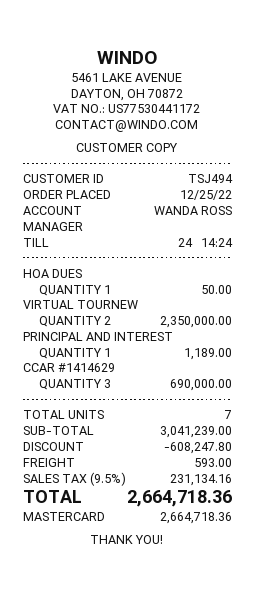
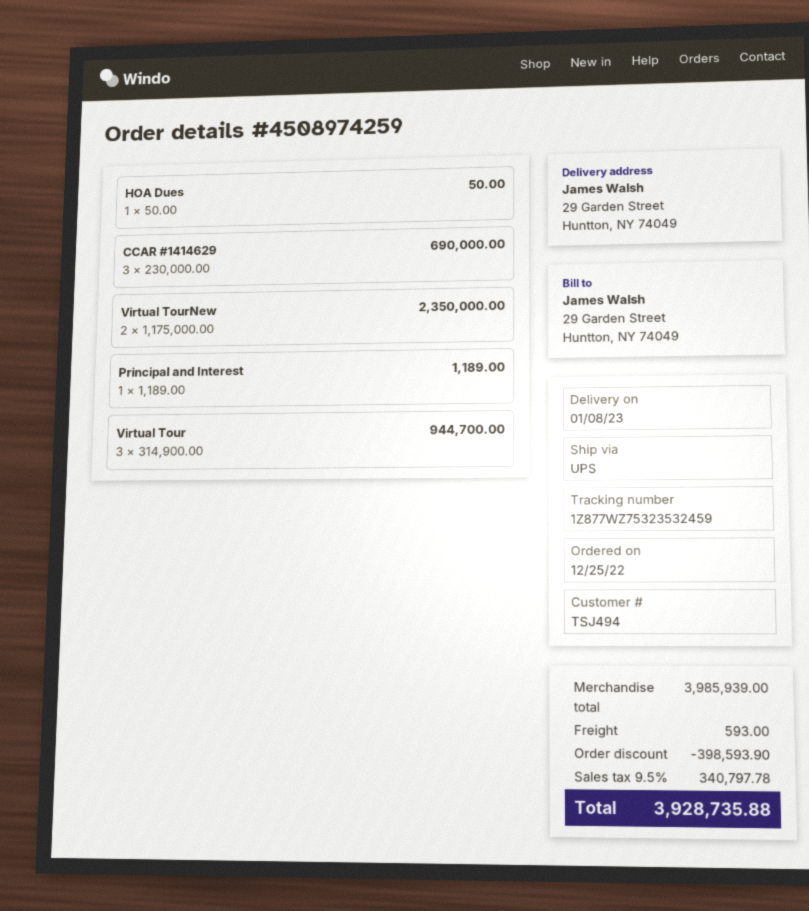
Virtual Tour: none -> 3 for 944700.00
subtotal: 3041239.00 -> 3985939.00
discount: 608247.80 -> 398593.90
tax: 9.5% = 231134.16 -> 9.5% = 340797.78
total: 2664718.36 -> 3928735.88

